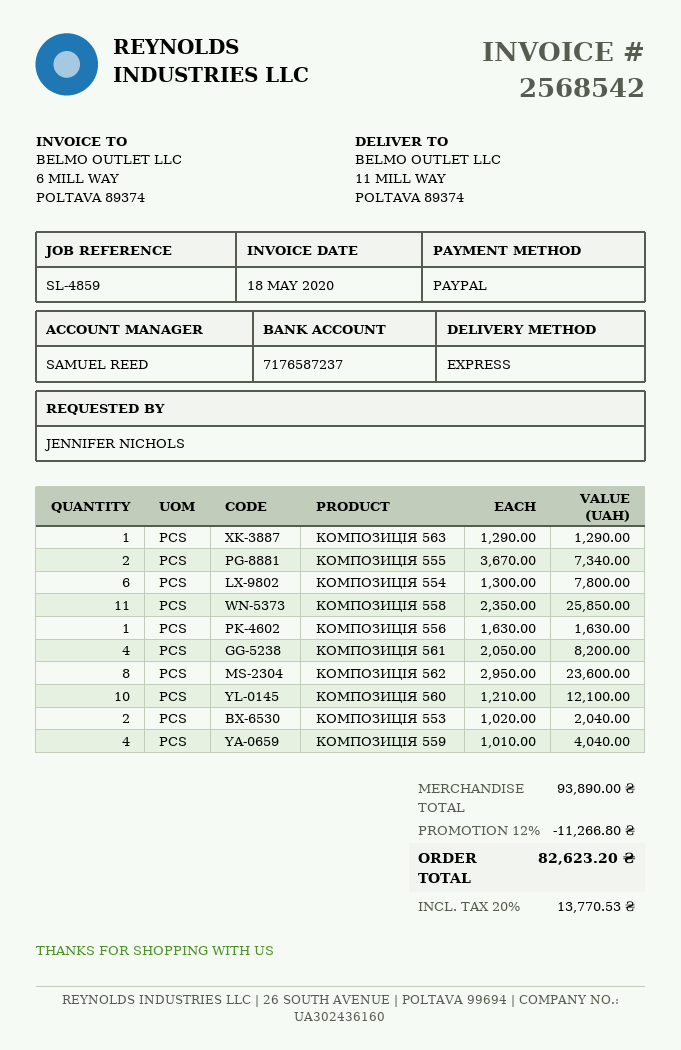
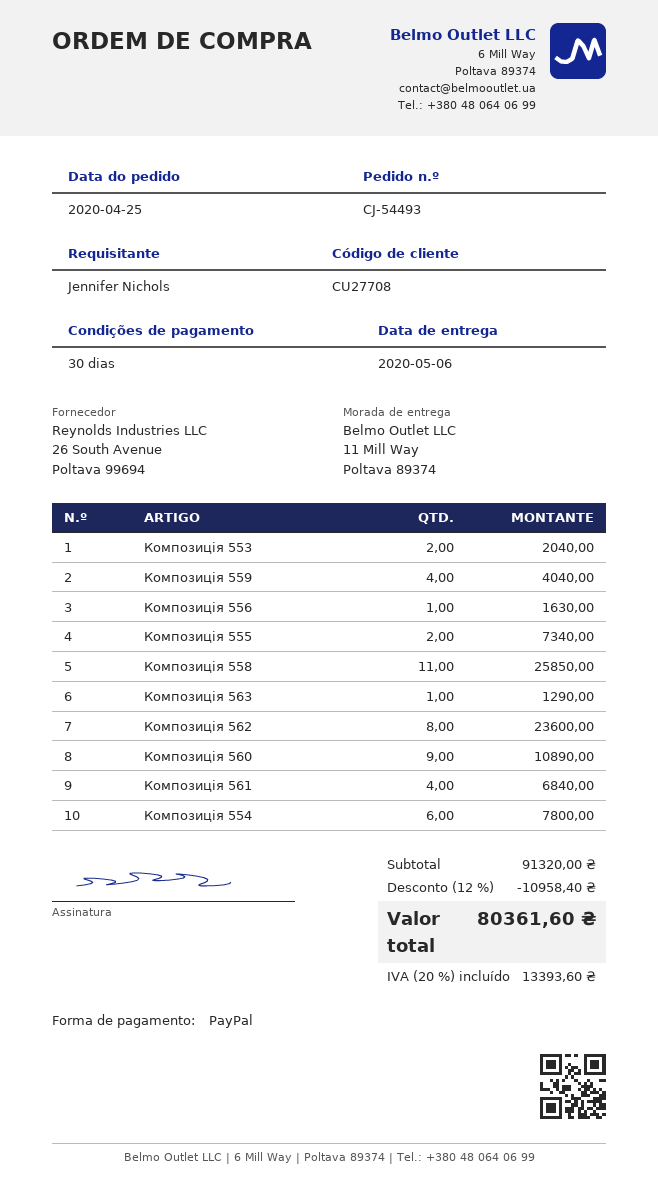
КОМПОЗИЦІЯ 561: 4 for 8200.00 -> 4 for 6840.00
КОМПОЗИЦІЯ 560: 10 for 12100.00 -> 9 for 10890.00
subtotal: 93890.00 -> 91320.00
discount: 12% = 11266.80 -> 12% = 10958.40
tax: 20% = 13770.53 -> 20% = 13393.60
total: 82623.20 -> 80361.60

